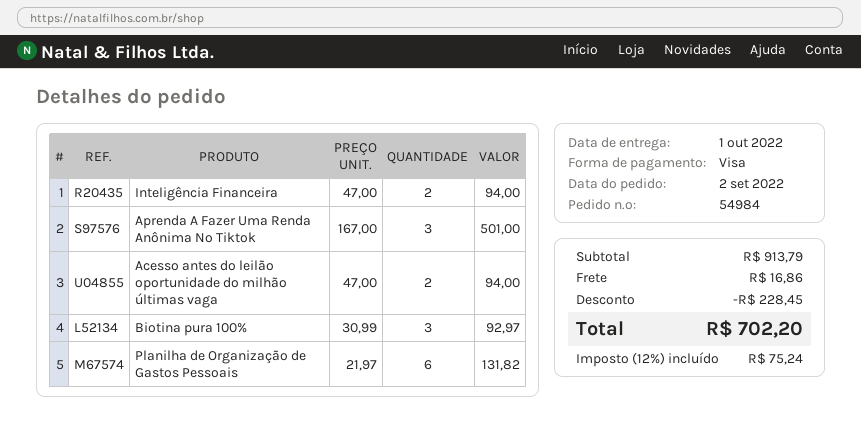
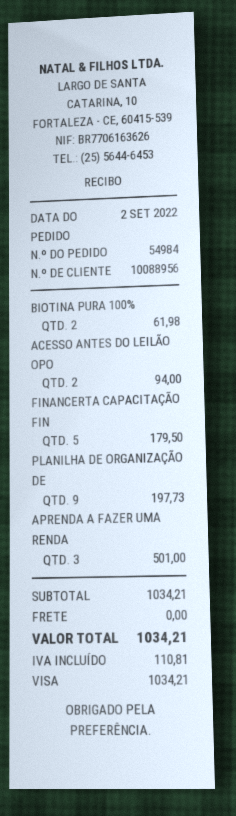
Inteligência Financeira: 2 for 94.00 -> none
Biotina pura 100%: 3 for 92.97 -> 2 for 61.98
Planilha de Organização de Gastos Pessoais: 6 for 131.82 -> 9 for 197.73
FINANCERTA CAPACITAÇÃO FIN: none -> 5 for 179.50
subtotal: 913.79 -> 1034.21
discount: 228.45 -> none
shipping: 16.86 -> 0.00
tax: 75.24 -> 110.81
total: 702.20 -> 1034.21

